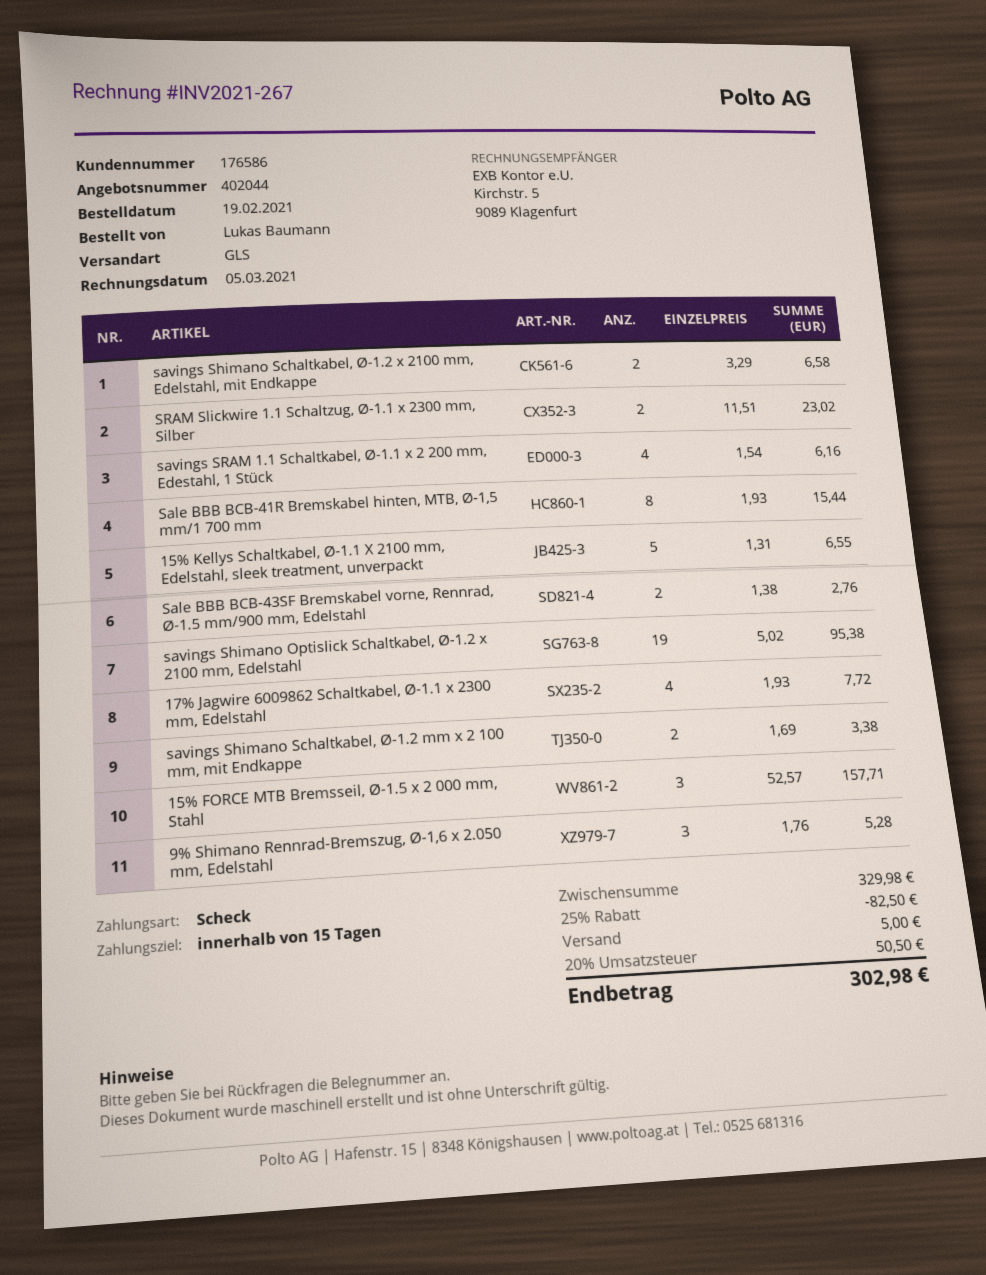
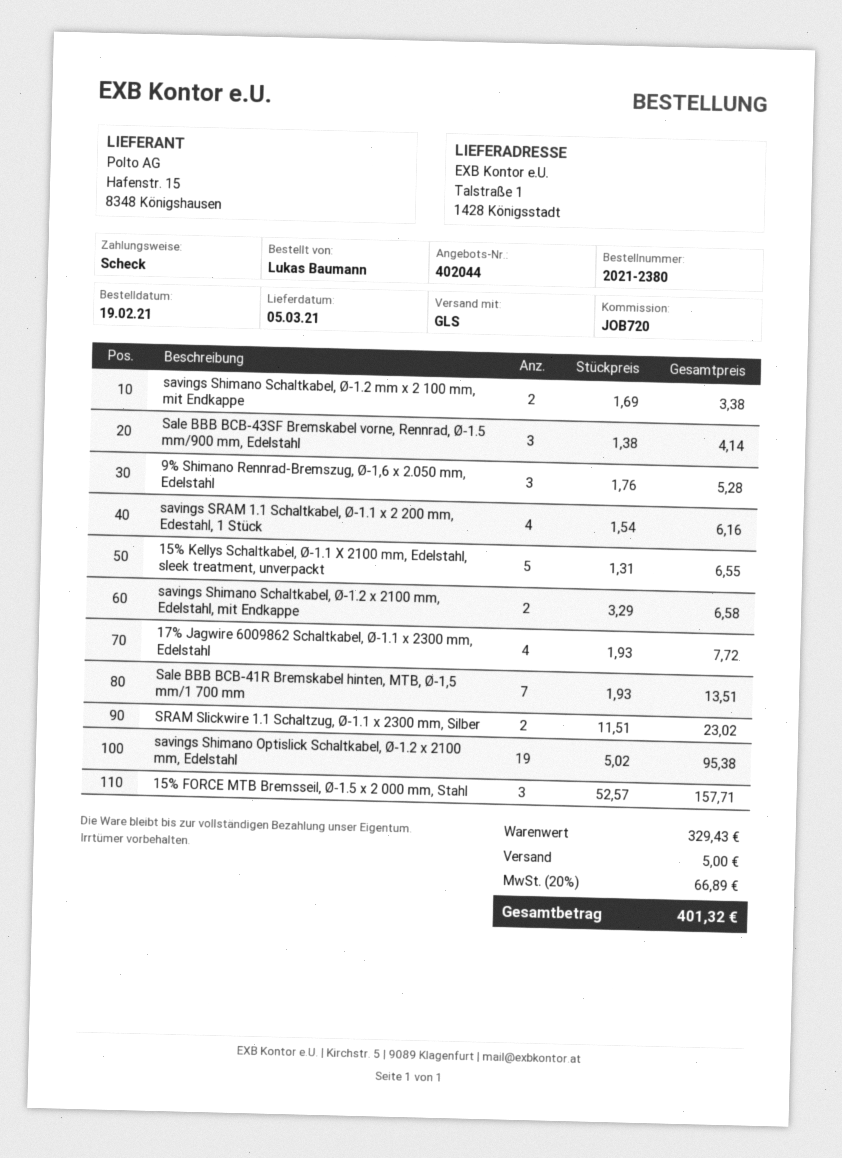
Sale BBB BCB-41R Bremskabel hinten, MTB, Ø-1,5 mm/1 700 mm: 8 x 1.93 = 15.44 -> 7 x 1.93 = 13.51
Sale BBB BCB-43SF Bremskabel vorne, Rennrad, Ø-1.5 mm/900 mm, Edelstahl: 2 x 1.38 = 2.76 -> 3 x 1.38 = 4.14
subtotal: 329.98 -> 329.43
discount: 25% = 82.50 -> none
tax: 20% = 50.50 -> 20% = 66.89
total: 302.98 -> 401.32

